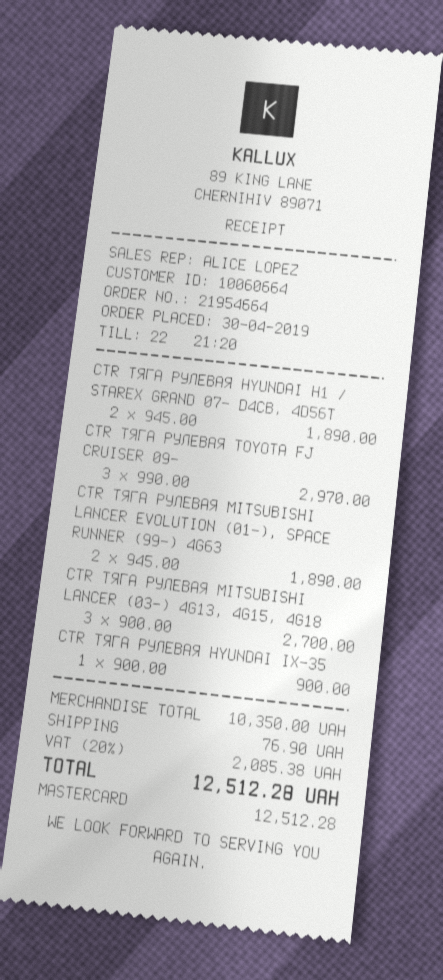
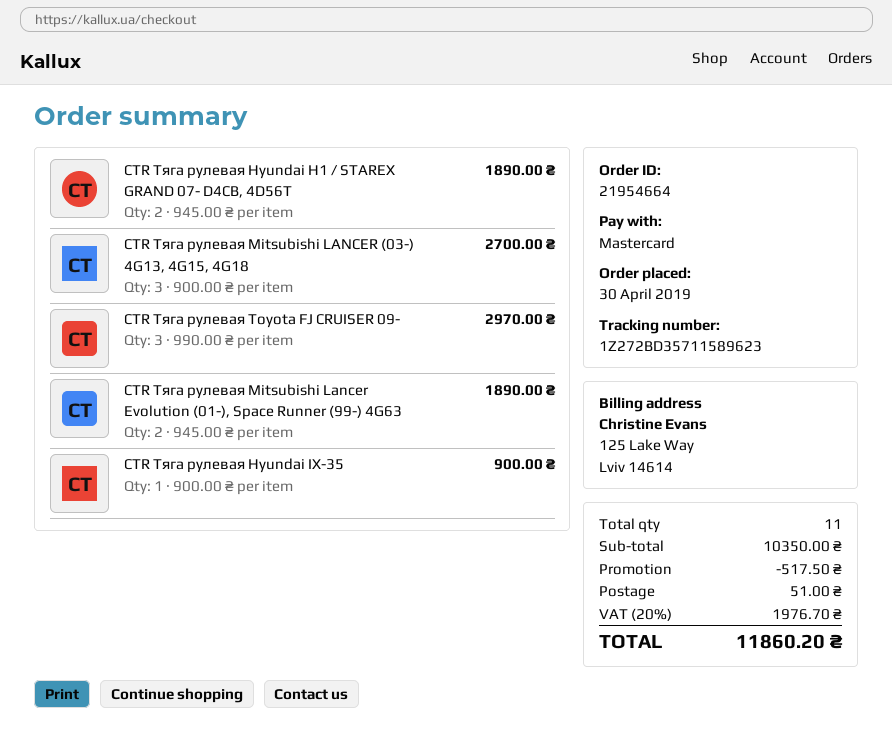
discount: none -> 517.50
shipping: 76.90 -> 51.00
tax: 20% = 2085.38 -> 20% = 1976.70
total: 12512.28 -> 11860.20

